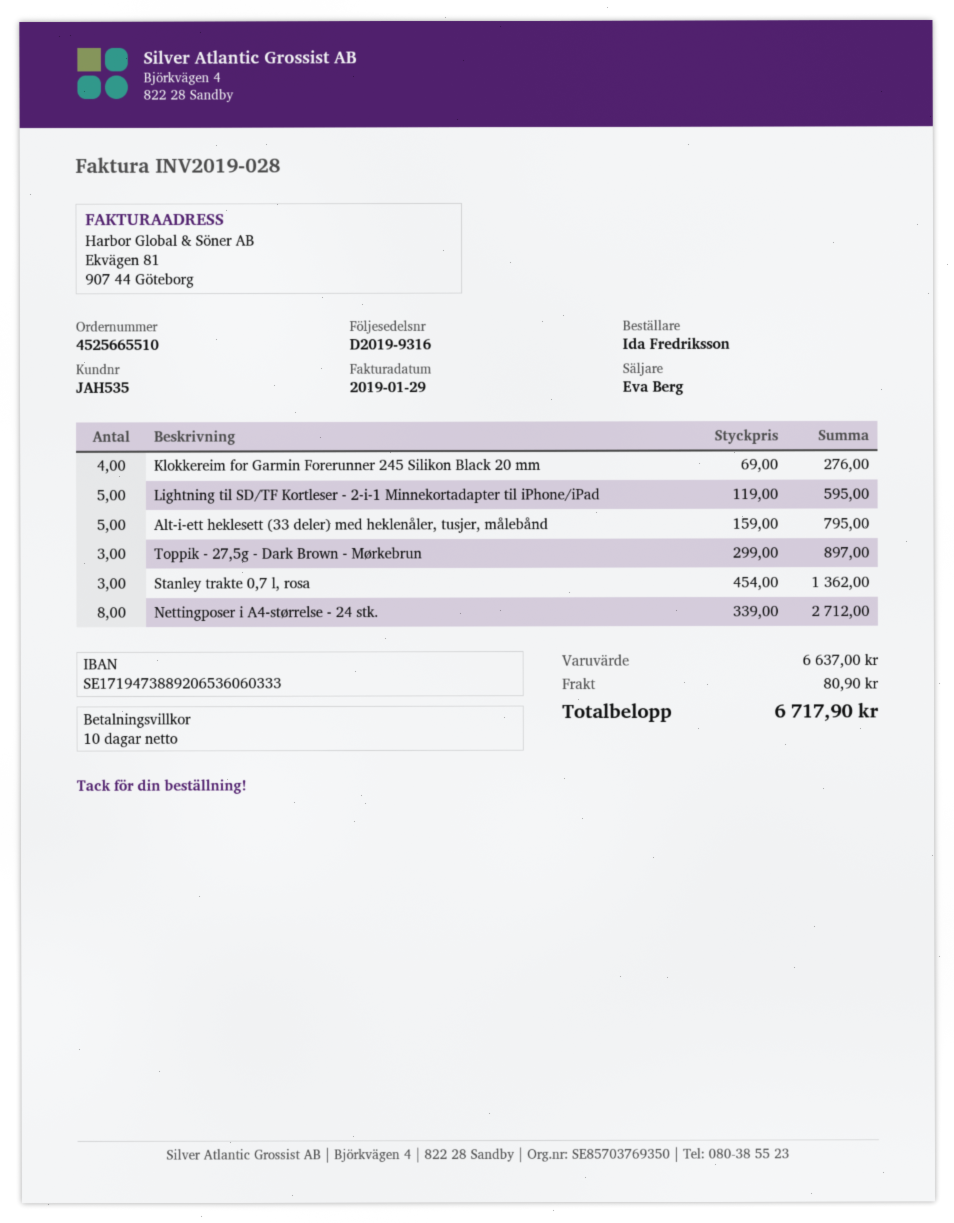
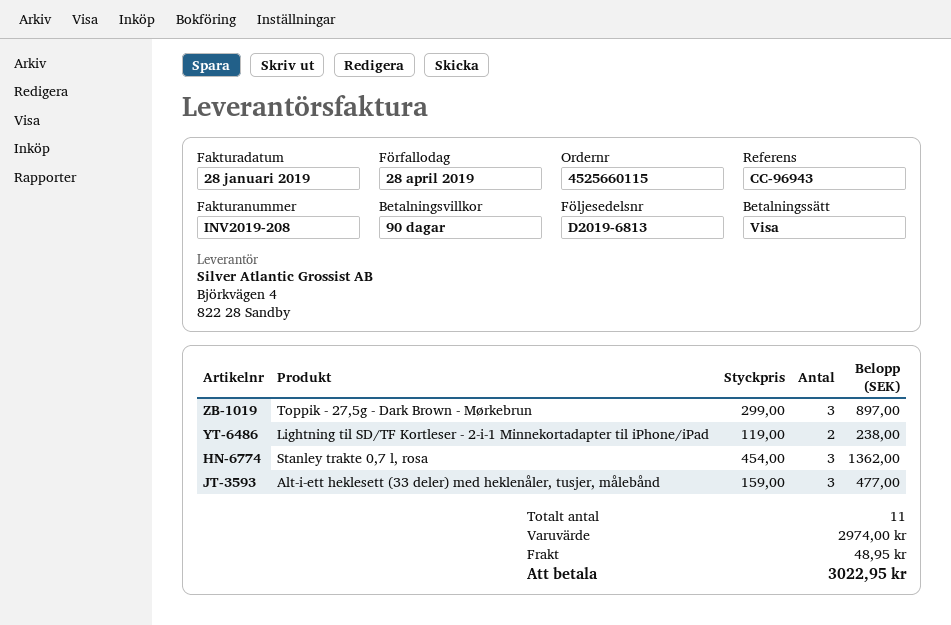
order number: 4525665510 -> 4525660115
delivery note number: D2019-9316 -> D2019-6813
invoice number: INV2019-028 -> INV2019-208
invoice date: 2019-01-29 -> 2019-01-28
payment terms: 10 days -> 90 days
Klokkereim for Garmin Forerunner 245 Silikon Black 20 mm: 4 x 69.00 = 276.00 -> none
Lightning til SD/TF Kortleser - 2-i-1 Minnekortadapter til iPhone/iPad: 5 x 119.00 = 595.00 -> 2 x 119.00 = 238.00
Alt-i-ett heklesett (33 deler) med heklenåler, tusjer, målebånd: 5 x 159.00 = 795.00 -> 3 x 159.00 = 477.00
Nettingposer i A4-størrelse - 24 stk.: 8 x 339.00 = 2712.00 -> none
subtotal: 6637.00 -> 2974.00
shipping: 80.90 -> 48.95
total: 6717.90 -> 3022.95

